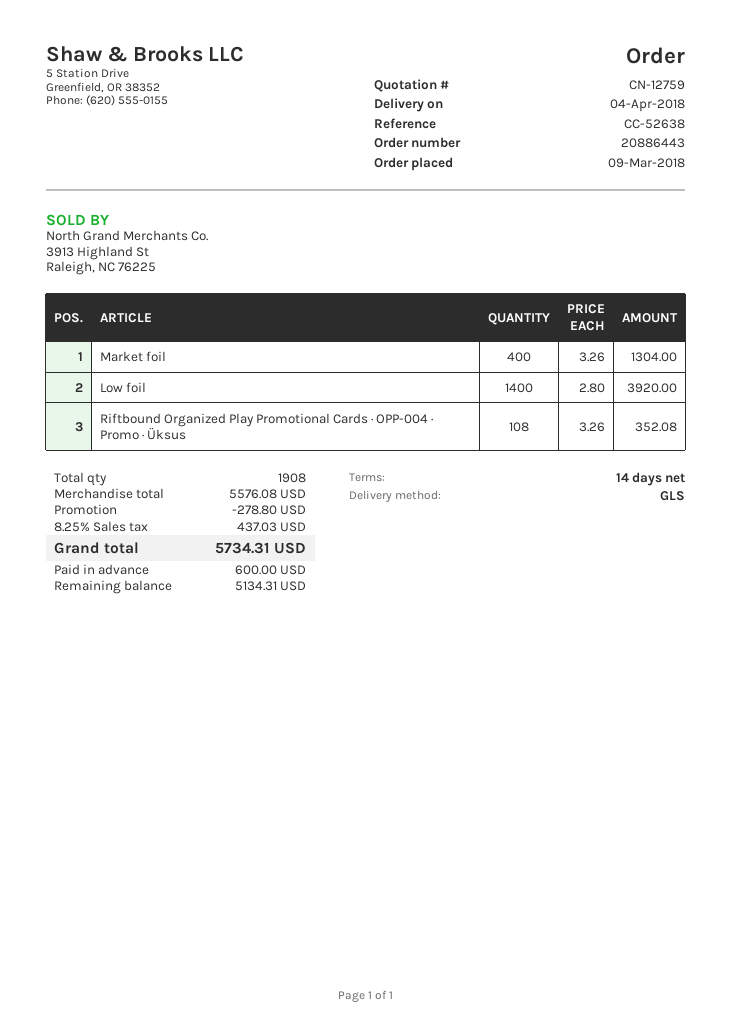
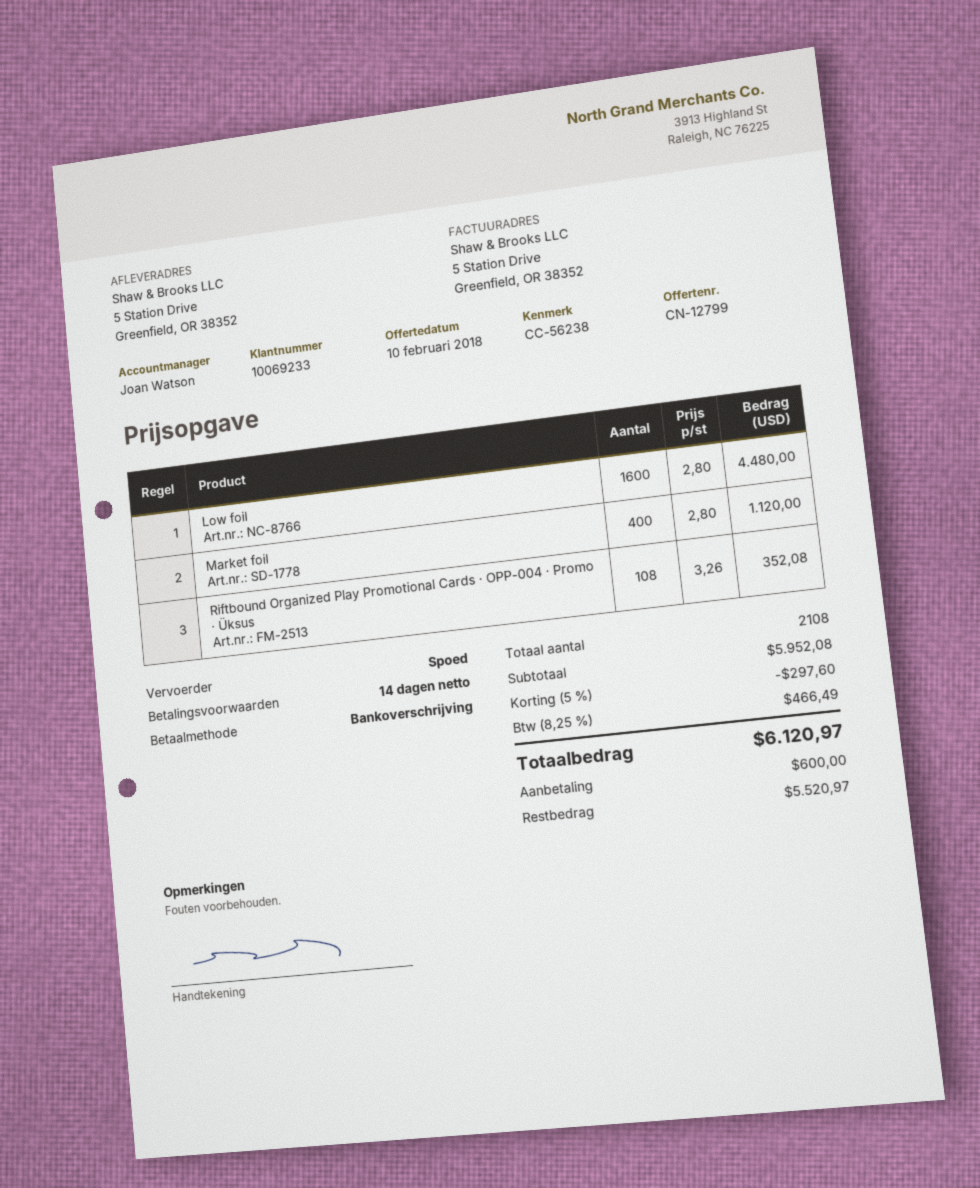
quote number: CN-12759 -> CN-12799
reference: CC-52638 -> CC-56238
shipping method: GLS -> express
Market foil: 400 x 3.26 = 1304.00 -> 400 x 2.80 = 1120.00
Low foil: 1400 x 2.80 = 3920.00 -> 1600 x 2.80 = 4480.00
total quantity: 1908 -> 2108
subtotal: 5576.08 -> 5952.08
discount: 278.80 -> 297.60
tax: 8.25% = 437.03 -> 8.25% = 466.49
total: 5734.31 -> 6120.97
balance: 5134.31 -> 5520.97

